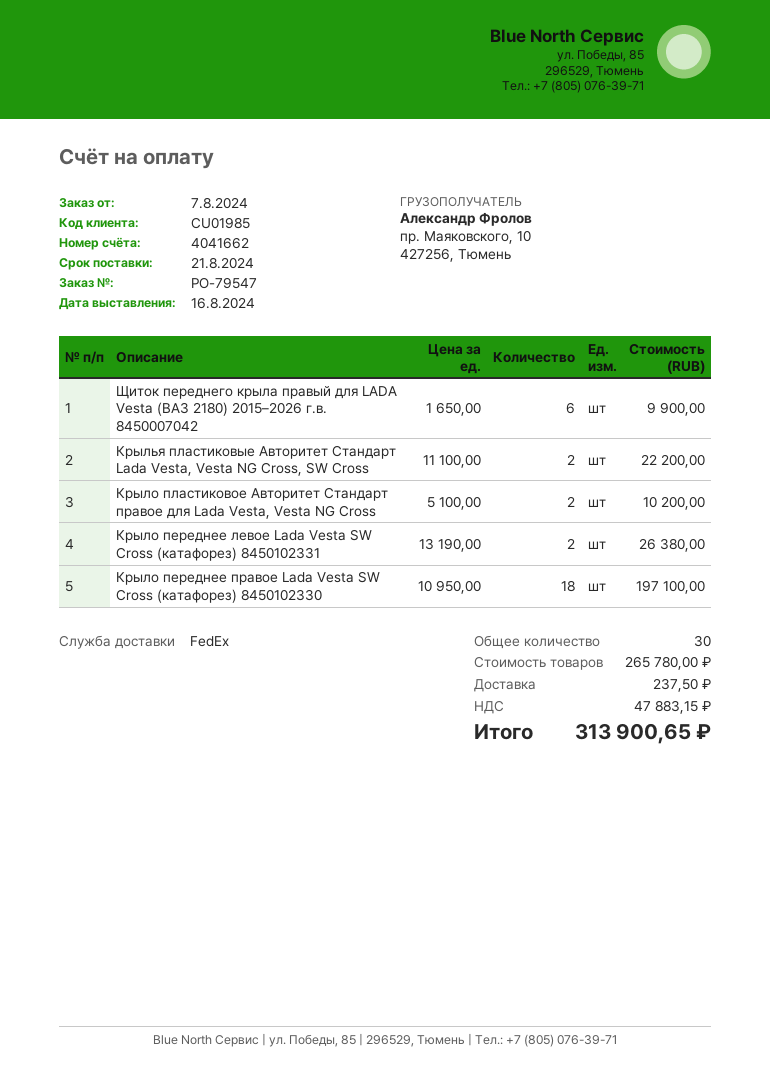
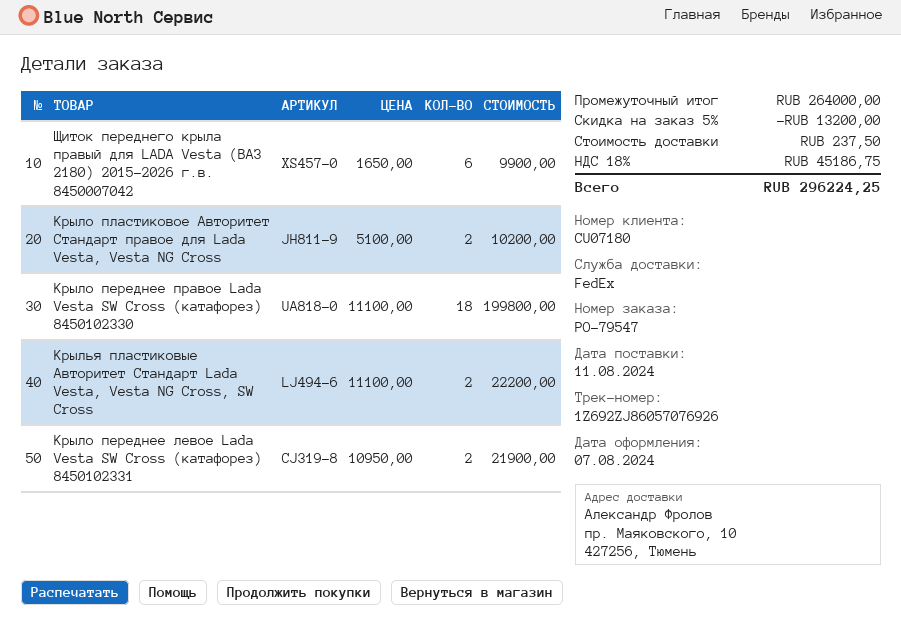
delivery date: 2024-08-21 -> 2024-08-11
customer number: CU01985 -> CU07180
Крыло переднее левое Lada Vesta SW Cross (катафорез) 8450102331: 2 x 13190.00 = 26380.00 -> 2 x 10950.00 = 21900.00
Крыло переднее правое Lada Vesta SW Cross (катафорез) 8450102330: 18 x 10950.00 = 197100.00 -> 18 x 11100.00 = 199800.00
subtotal: 265780.00 -> 264000.00
discount: none -> 5% = 13200.00
tax: 47883.15 -> 45186.75
total: 313900.65 -> 296224.25

